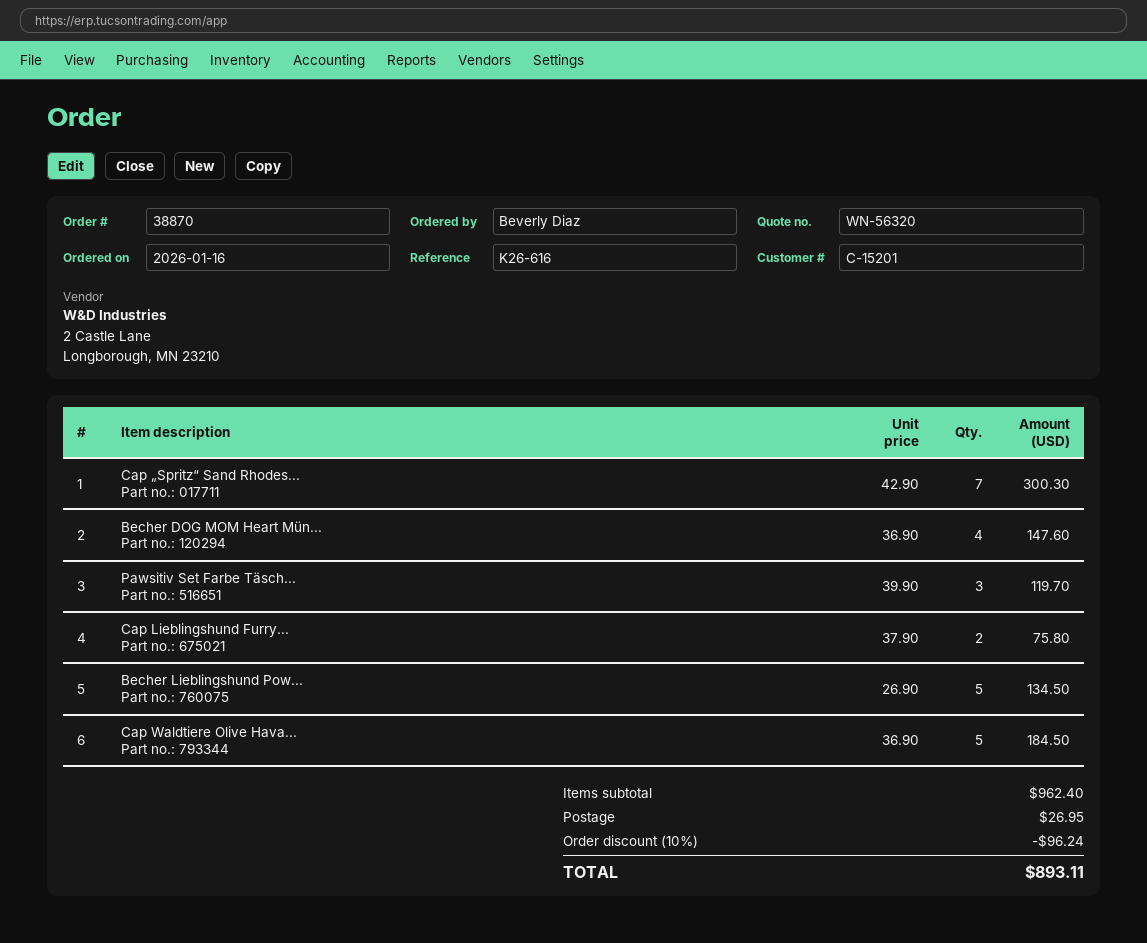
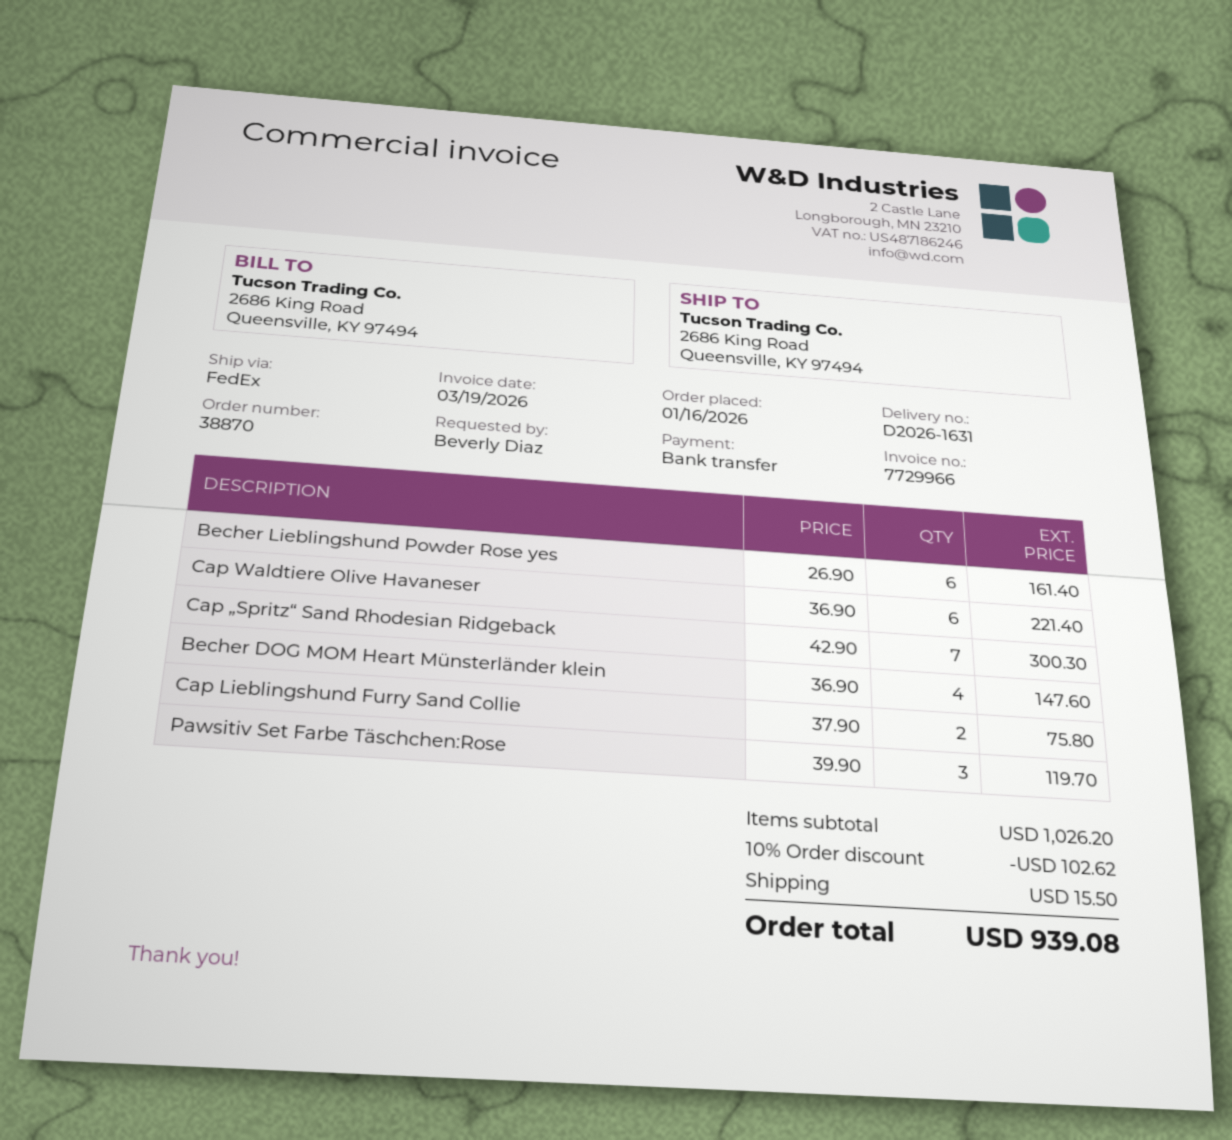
Becher Lieblingshund Pow...: 5 x 26.90 = 134.50 -> 6 x 26.90 = 161.40
Cap Waldtiere Olive Hava...: 5 x 36.90 = 184.50 -> 6 x 36.90 = 221.40
subtotal: 962.40 -> 1026.20
discount: 10% = 96.24 -> 10% = 102.62
shipping: 26.95 -> 15.50
total: 893.11 -> 939.08

